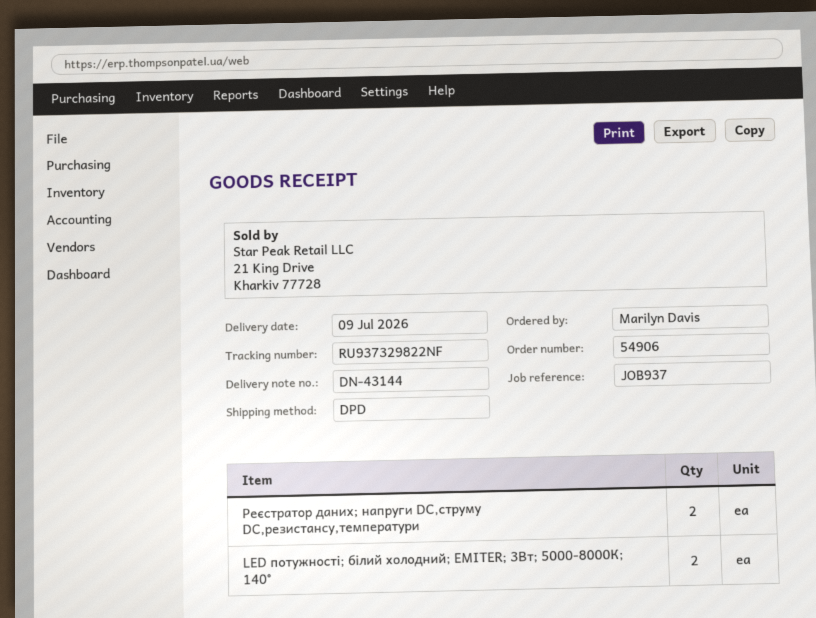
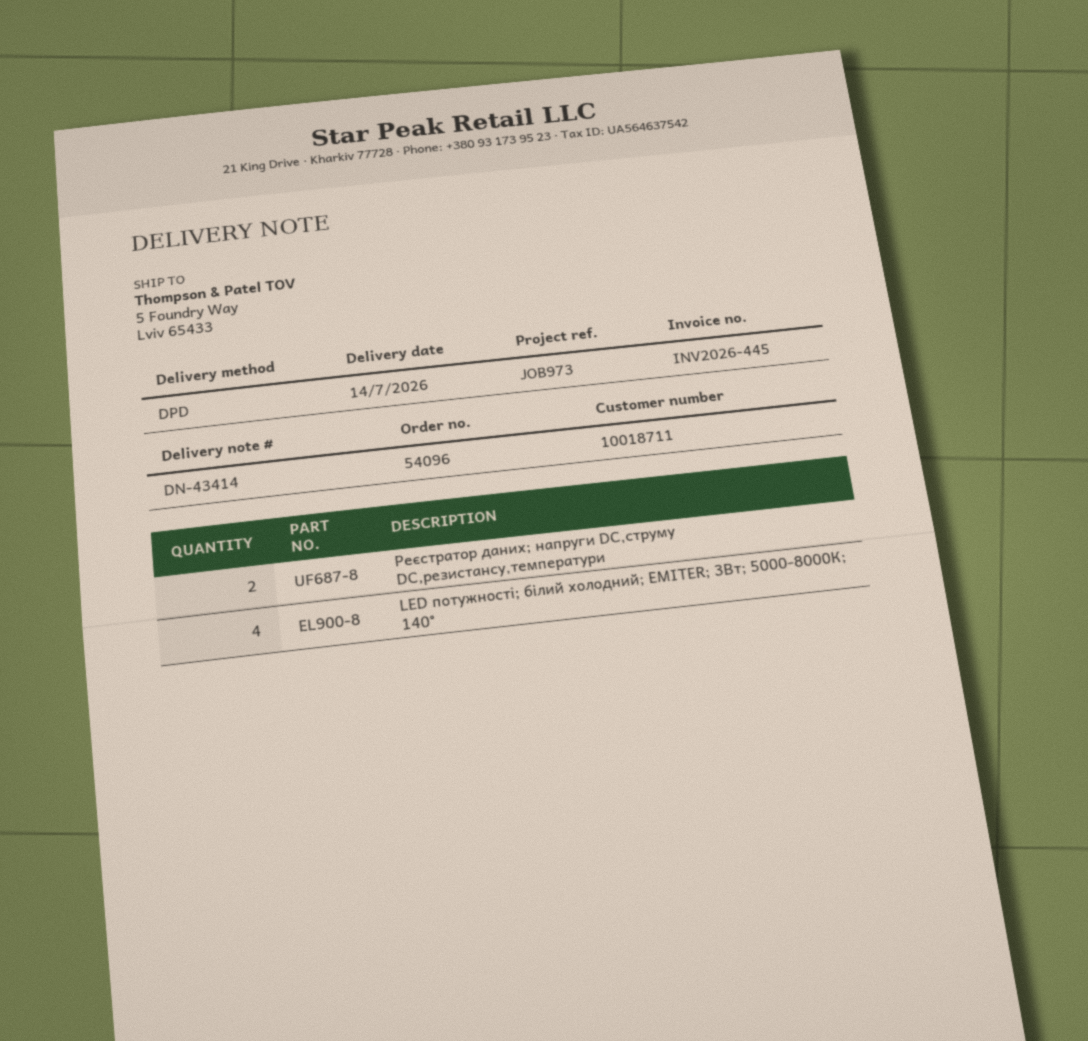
order number: 54906 -> 54096
delivery note number: DN-43144 -> DN-43414
delivery date: 2026-07-09 -> 2026-07-14
reference: JOB937 -> JOB973
LED потужності; білий холодний; EMITER; 3Вт; 5000-8000К; 140°: 2 -> 4

